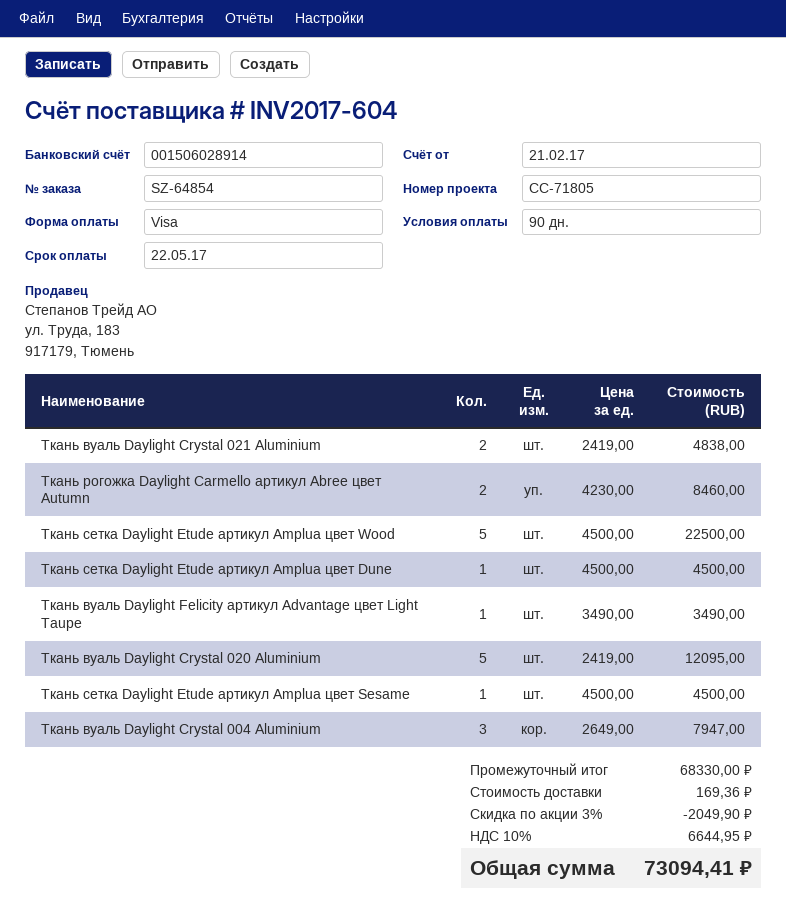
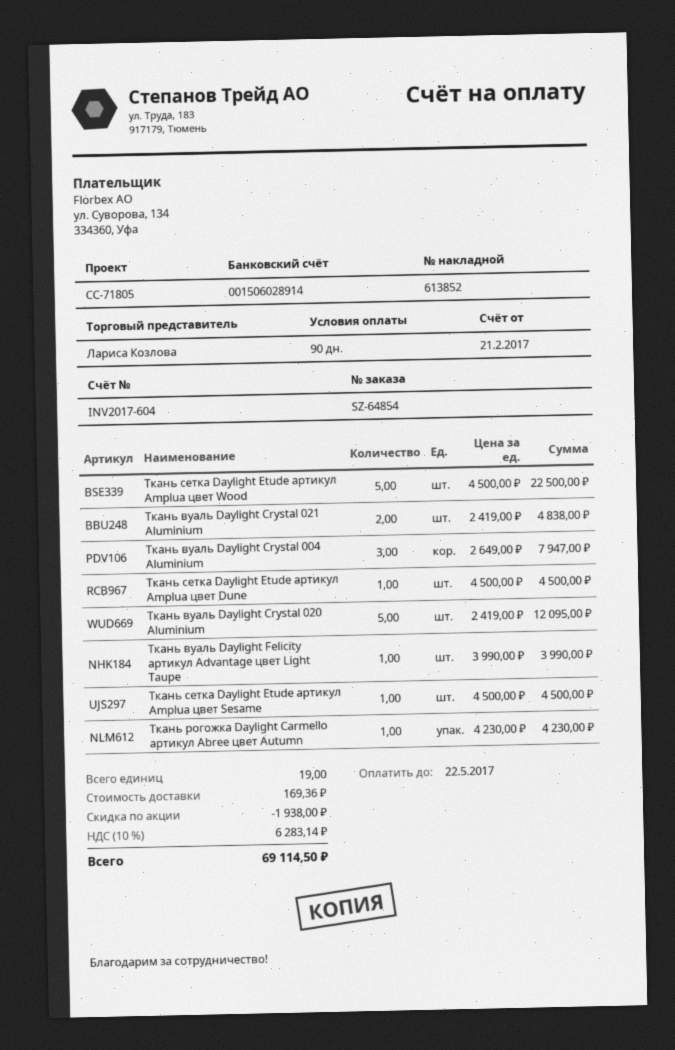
Ткань рогожка Daylight Carmello артикул Abree цвет Autumn: 2 x 4230.00 = 8460.00 -> 1 x 4230.00 = 4230.00
Ткань вуаль Daylight Felicity артикул Advantage цвет Light Taupe: 1 x 3490.00 = 3490.00 -> 1 x 3990.00 = 3990.00
discount: 2049.90 -> 1938.00
tax: 10% = 6644.95 -> 10% = 6283.14
total: 73094.41 -> 69114.50

